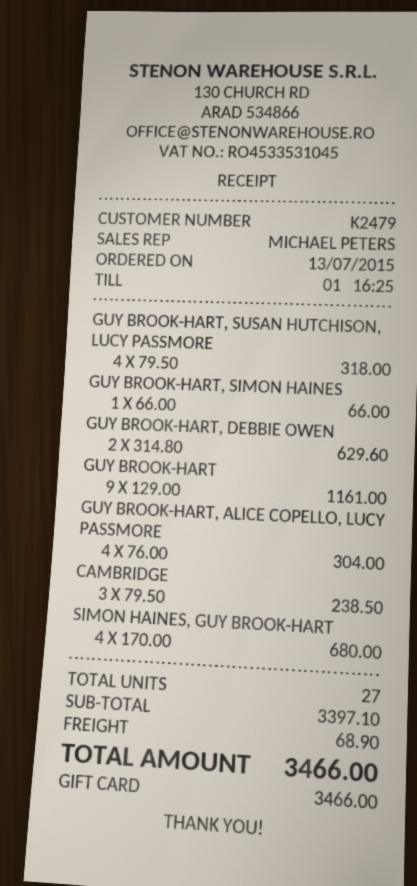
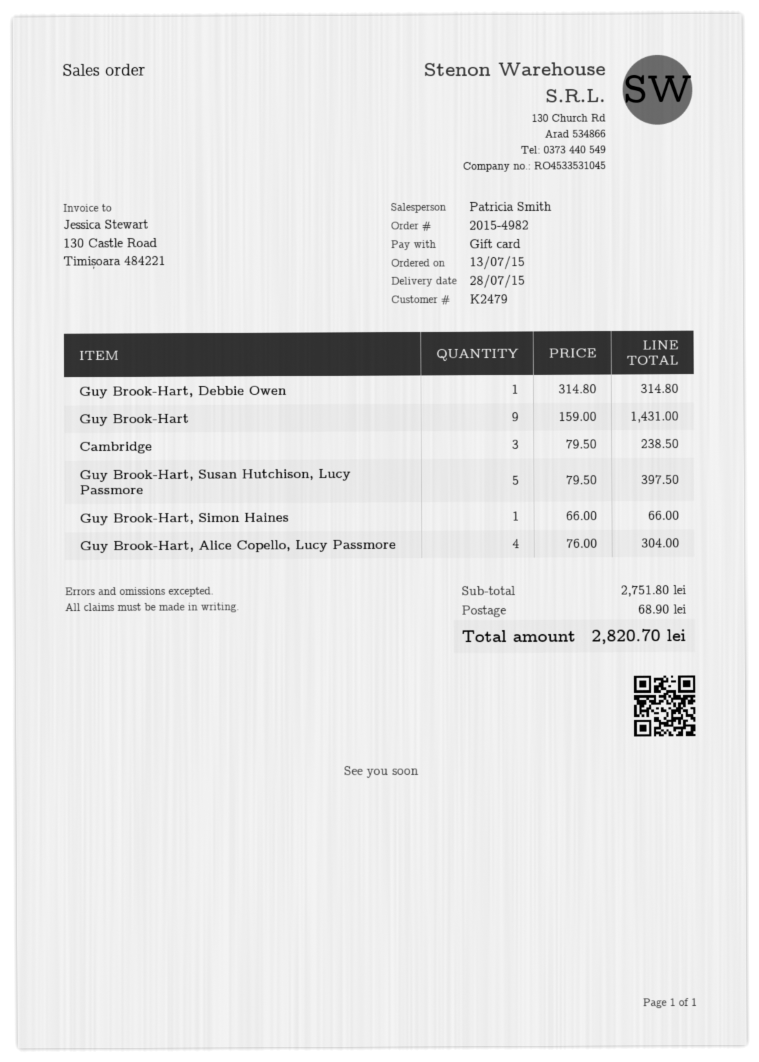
sales rep: MICHAEL PETERS -> Patricia Smith
GUY BROOK-HART, SUSAN HUTCHISON, LUCY PASSMORE: 4 x 79.50 = 318.00 -> 5 x 79.50 = 397.50
GUY BROOK-HART, DEBBIE OWEN: 2 x 314.80 = 629.60 -> 1 x 314.80 = 314.80
GUY BROOK-HART: 9 x 129.00 = 1161.00 -> 9 x 159.00 = 1431.00
SIMON HAINES, GUY BROOK-HART: 4 x 170.00 = 680.00 -> none
subtotal: 3397.10 -> 2751.80
total: 3466.00 -> 2820.70

